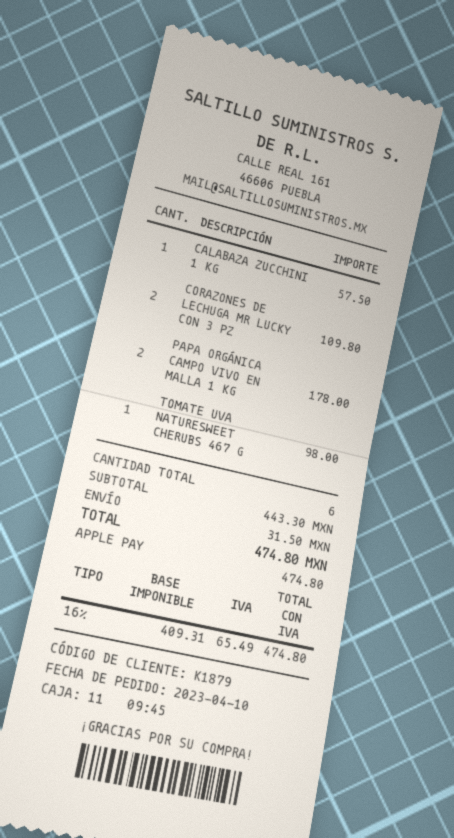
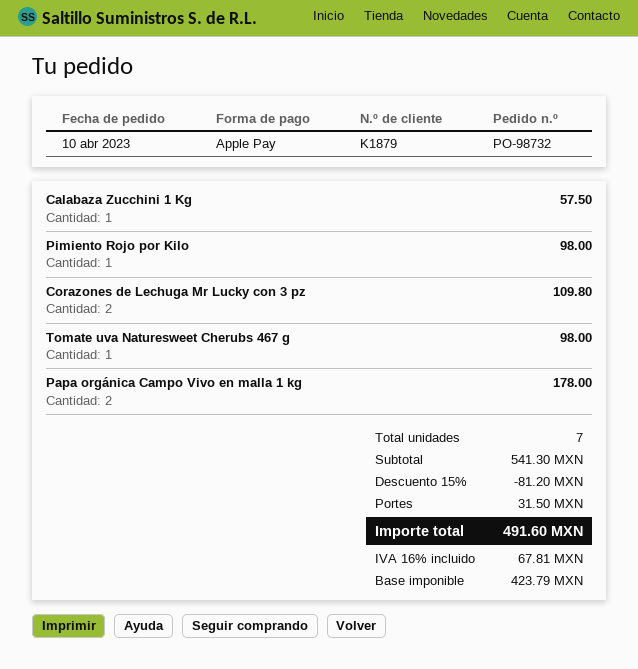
Pimiento Rojo por Kilo: none -> 1 for 98.00
total quantity: 6 -> 7
subtotal: 443.30 -> 541.30
discount: none -> 15% = 81.20
net: 409.31 -> 423.79
tax: 16% = 65.49 -> 16% = 67.81
total: 474.80 -> 491.60

